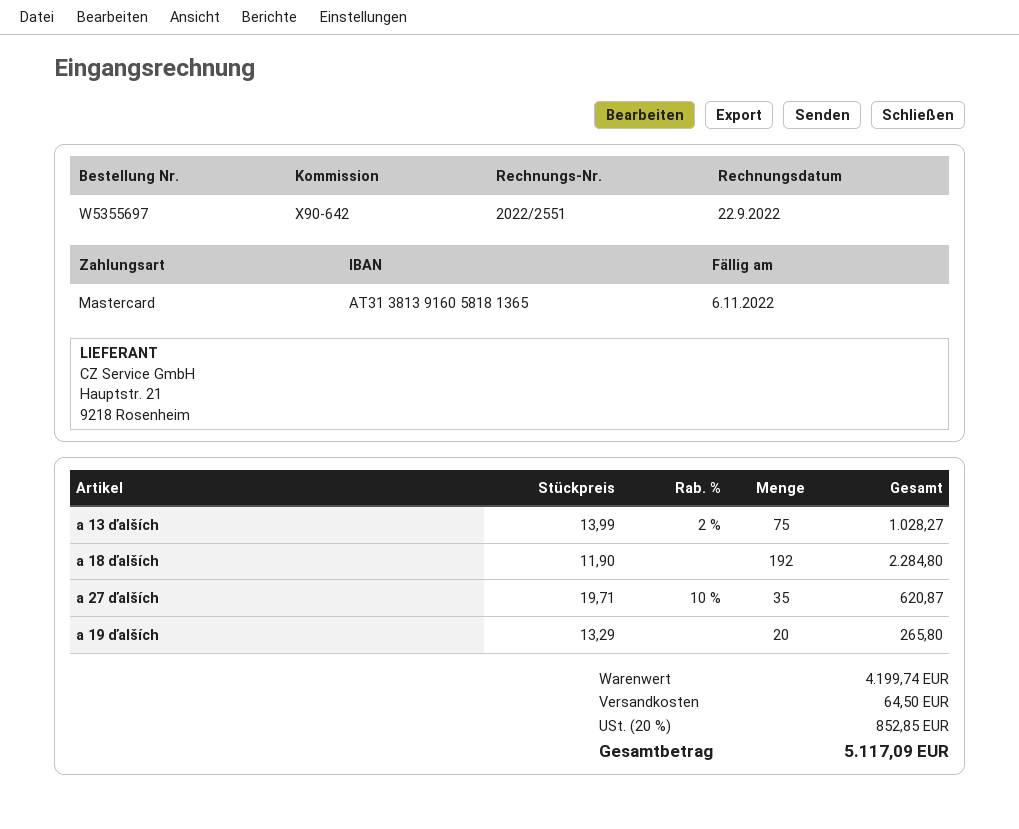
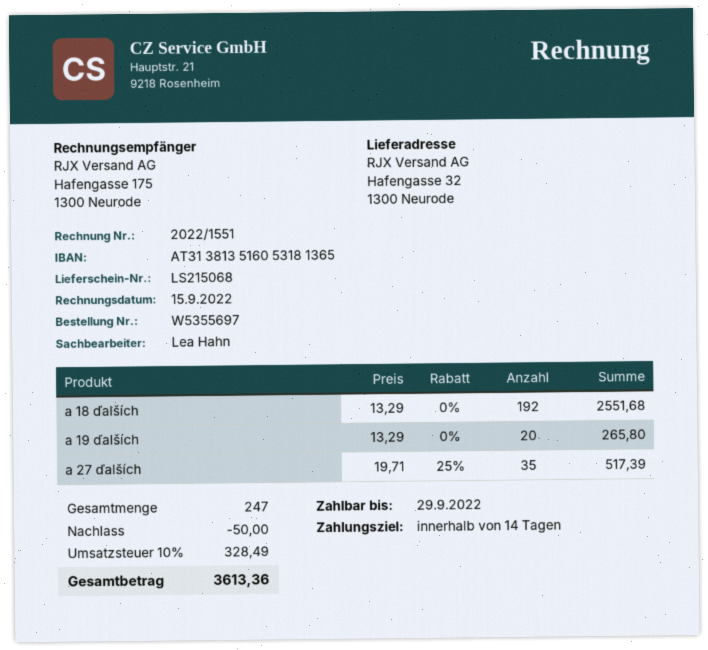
invoice number: 2022/2551 -> 2022/1551
invoice date: 2022-09-22 -> 2022-09-15
due date: 2022-11-06 -> 2022-09-29
bank account: AT313813916058181365 -> AT313813516053181365
a 13 ďalších: 75 x 13.99 - 2% = 1028.27 -> none
a 18 ďalších: 192 x 11.90 = 2284.80 -> 192 x 13.29 = 2551.68
a 27 ďalších: 35 x 19.71 - 10% = 620.87 -> 35 x 19.71 - 25% = 517.39
discount: none -> 50.00
shipping: 64.50 -> none
tax: 20% = 852.85 -> 10% = 328.49
total: 5117.09 -> 3613.36

